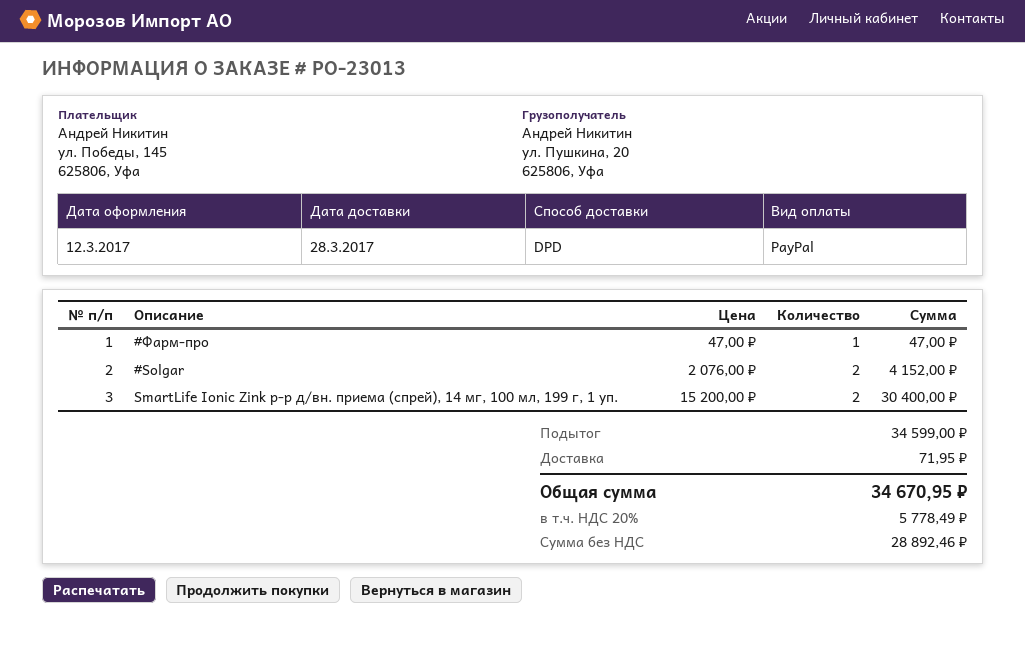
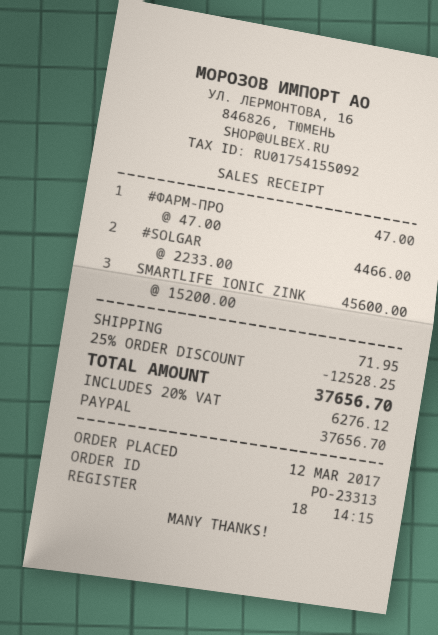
order number: PO-23013 -> PO-23313
#Solgar: 2 x 2076.00 = 4152.00 -> 2 x 2233.00 = 4466.00
SmartLife Ionic Zink р-р д/вн. приема (спрей), 14 мг, 100 мл, 199 г, 1 уп.: 2 x 15200.00 = 30400.00 -> 3 x 15200.00 = 45600.00
discount: none -> 25% = 12528.25
tax: 20% = 5778.49 -> 20% = 6276.12
total: 34670.95 -> 37656.70

